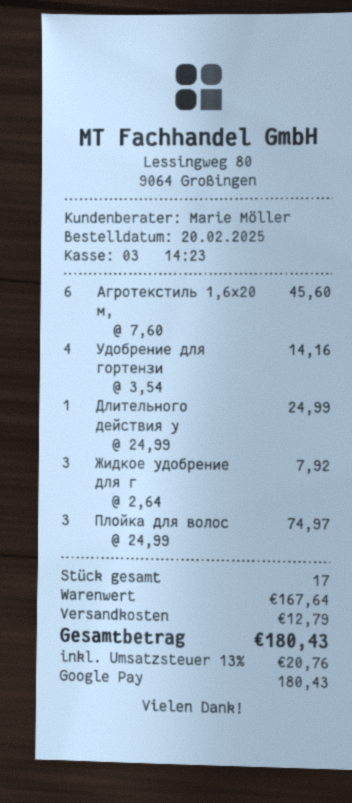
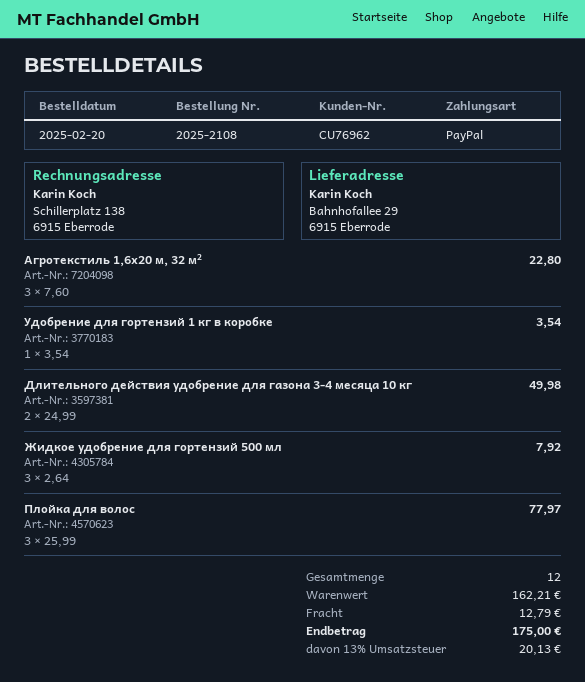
payment method: Google Pay -> PayPal
Агротекстиль 1,6x20 м,: 6 x 7.60 = 45.60 -> 3 x 7.60 = 22.80
Удобрение для гортензи: 4 x 3.54 = 14.16 -> 1 x 3.54 = 3.54
Длительного действия у: 1 x 24.99 = 24.99 -> 2 x 24.99 = 49.98
Плойка для волос: 3 x 24.99 = 74.97 -> 3 x 25.99 = 77.97
total quantity: 17 -> 12
subtotal: 167.64 -> 162.21
tax: 13% = 20.76 -> 13% = 20.13
total: 180.43 -> 175.00

